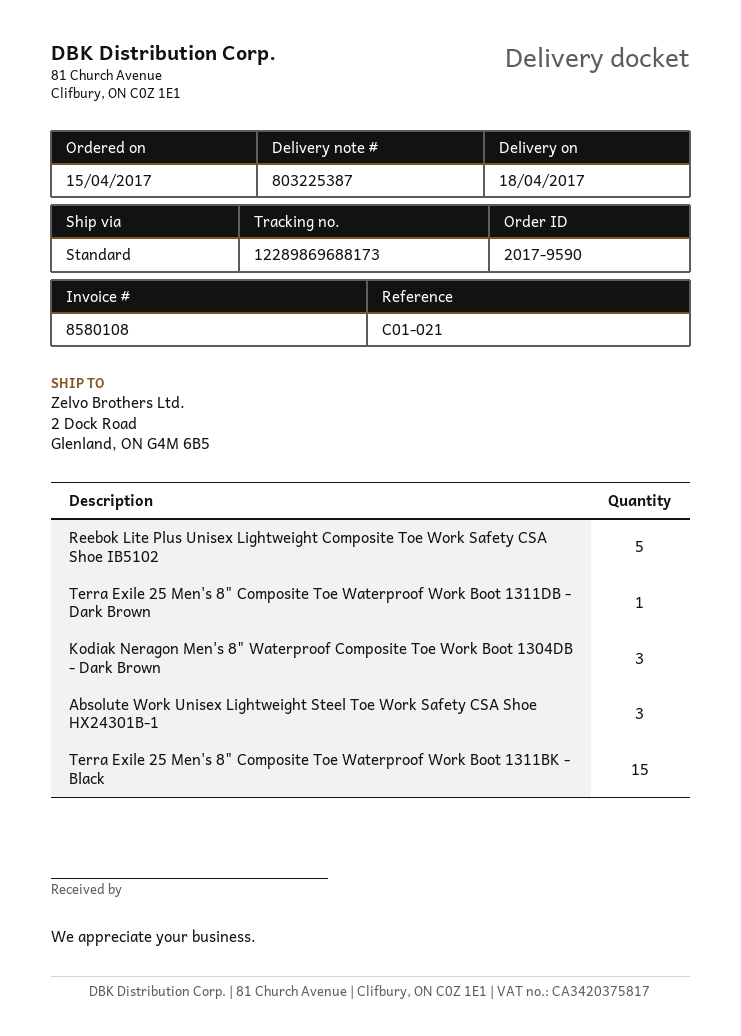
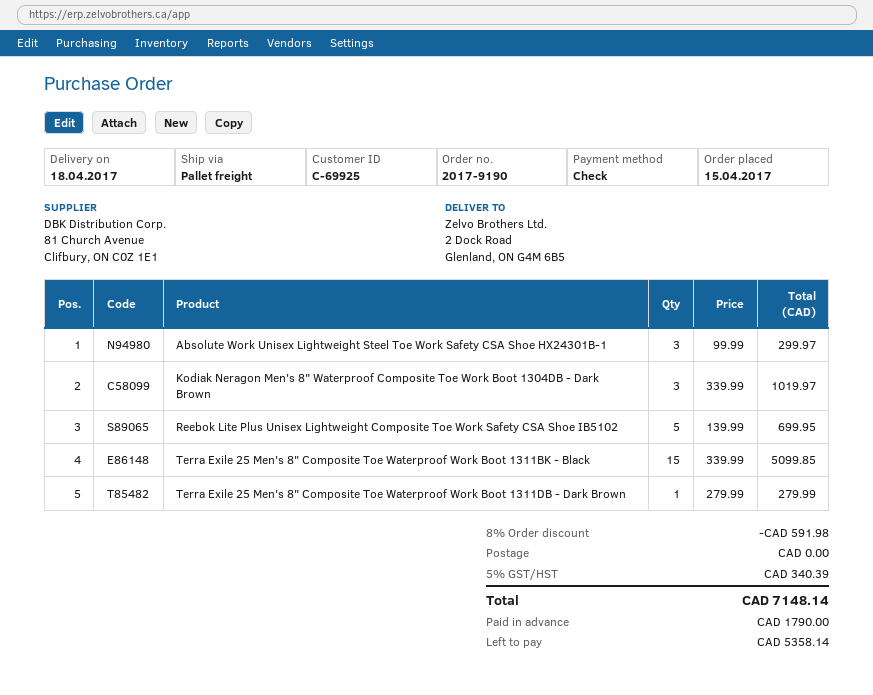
order number: 2017-9590 -> 2017-9190
shipping method: standard -> pallet freight

